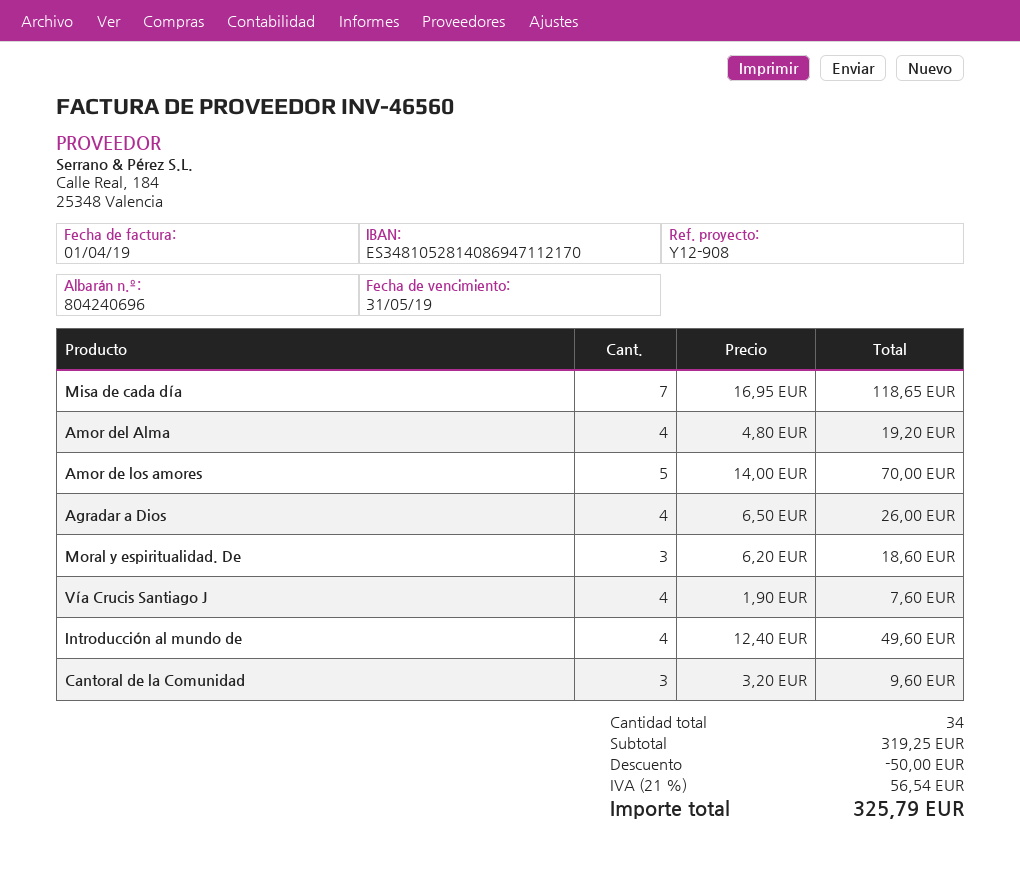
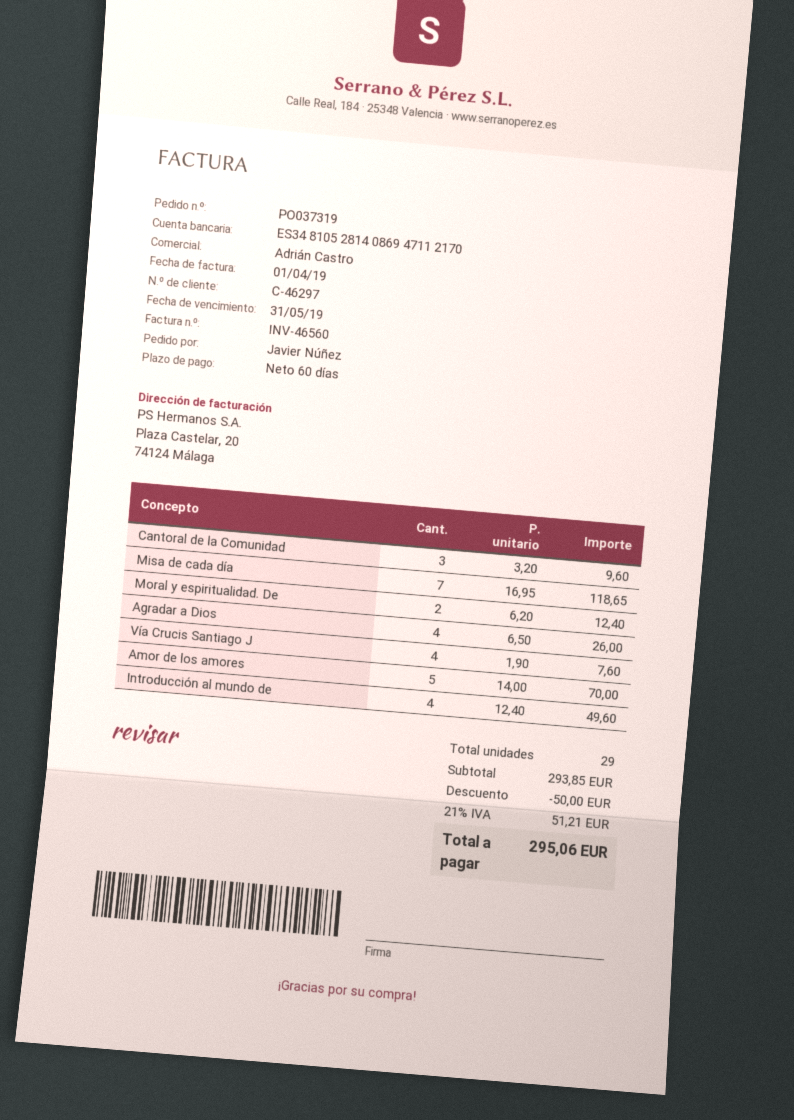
Amor del Alma: 4 x 4.80 = 19.20 -> none
Moral y espiritualidad. De: 3 x 6.20 = 18.60 -> 2 x 6.20 = 12.40
total quantity: 34 -> 29
subtotal: 319.25 -> 293.85
tax: 21% = 56.54 -> 21% = 51.21
total: 325.79 -> 295.06

